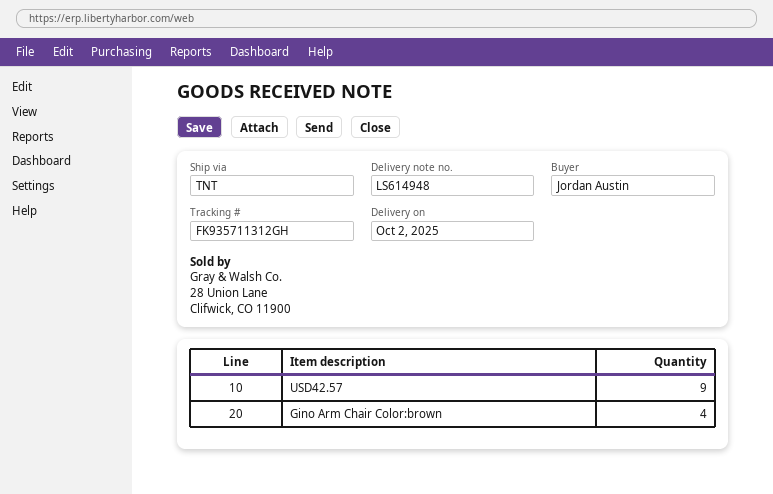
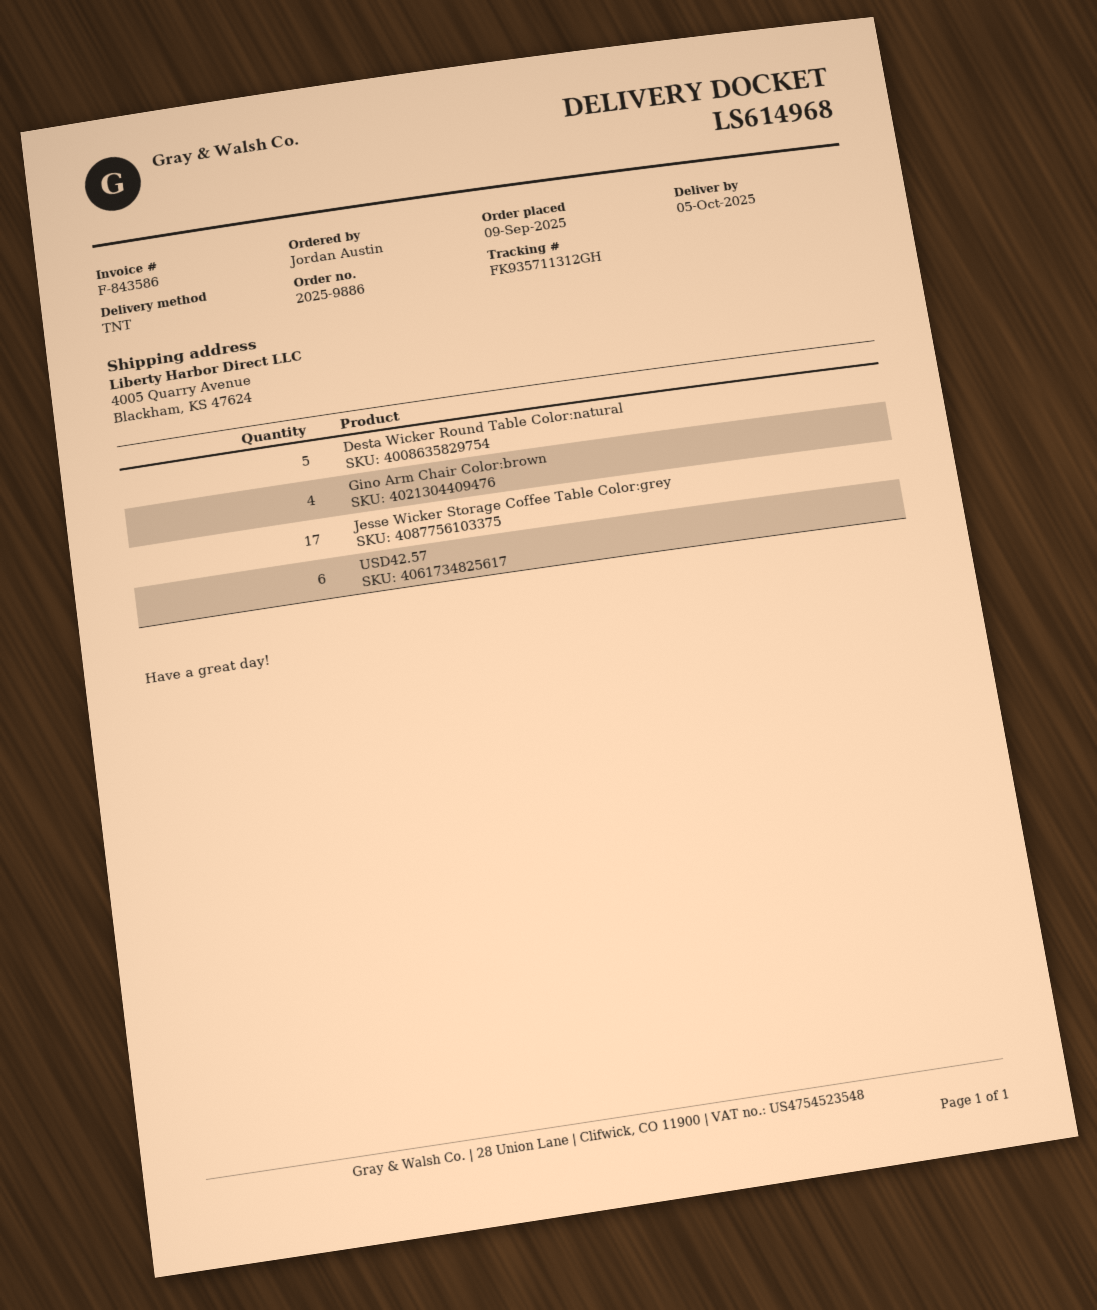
delivery note number: LS614948 -> LS614968
delivery date: 2025-10-02 -> 2025-10-05
USD42.57: 9 -> 6
Desta Wicker Round Table Color:natural: none -> 5
Jesse Wicker Storage Coffee Table Color:grey: none -> 17

